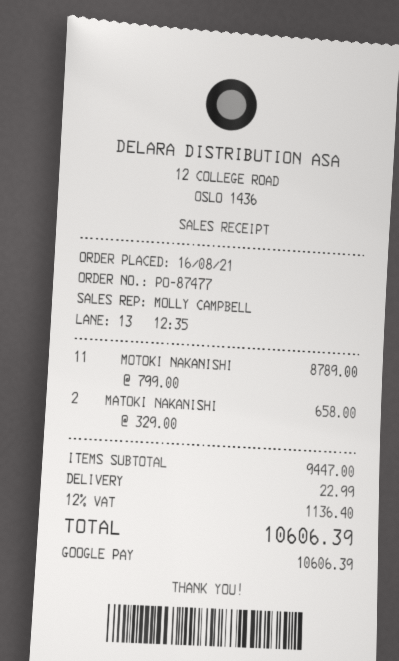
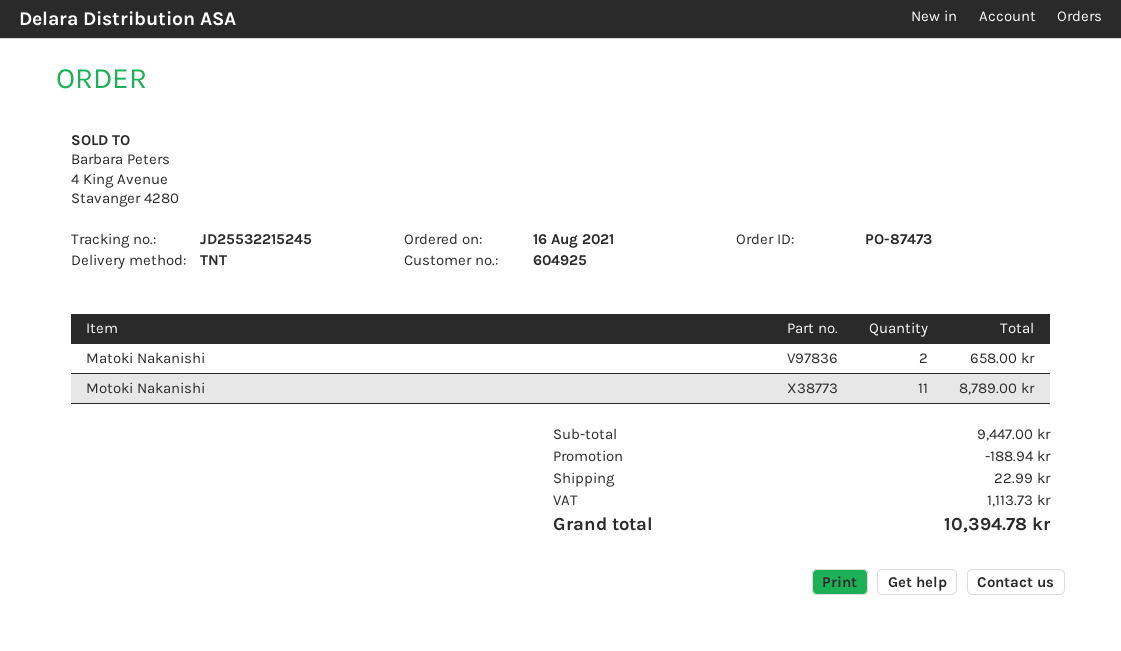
order number: PO-87477 -> PO-87473
discount: none -> 188.94
tax: 1136.40 -> 1113.73
total: 10606.39 -> 10394.78

